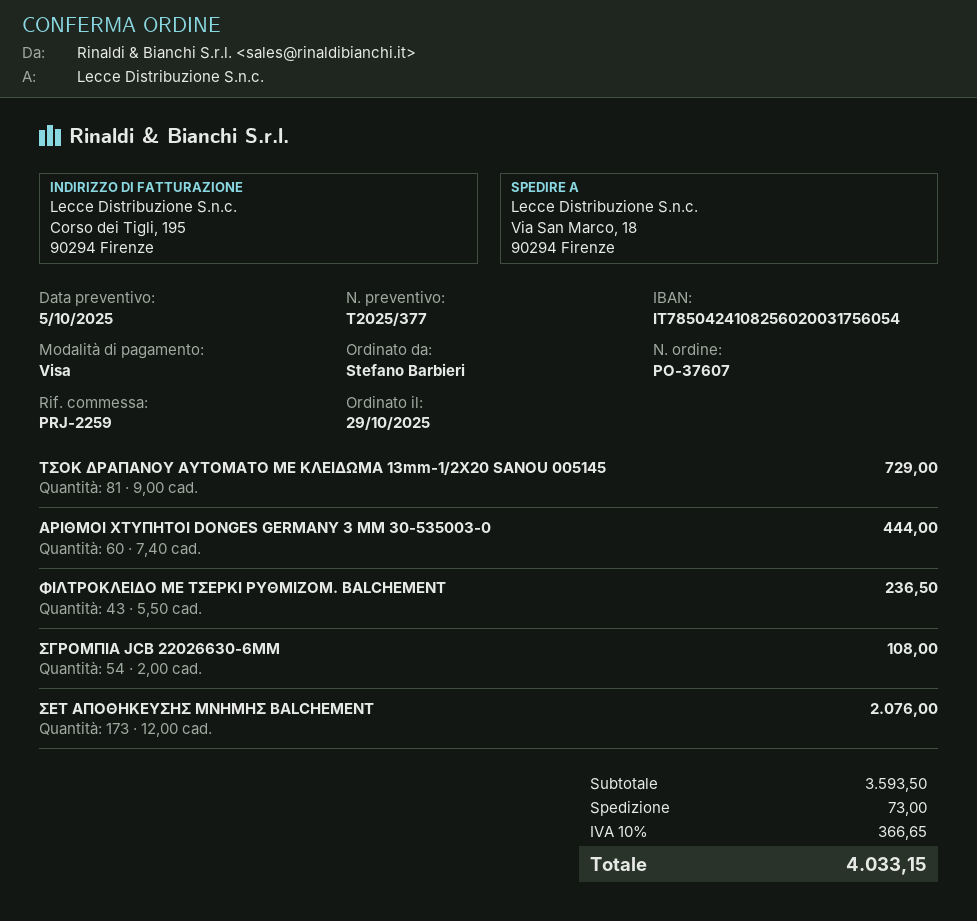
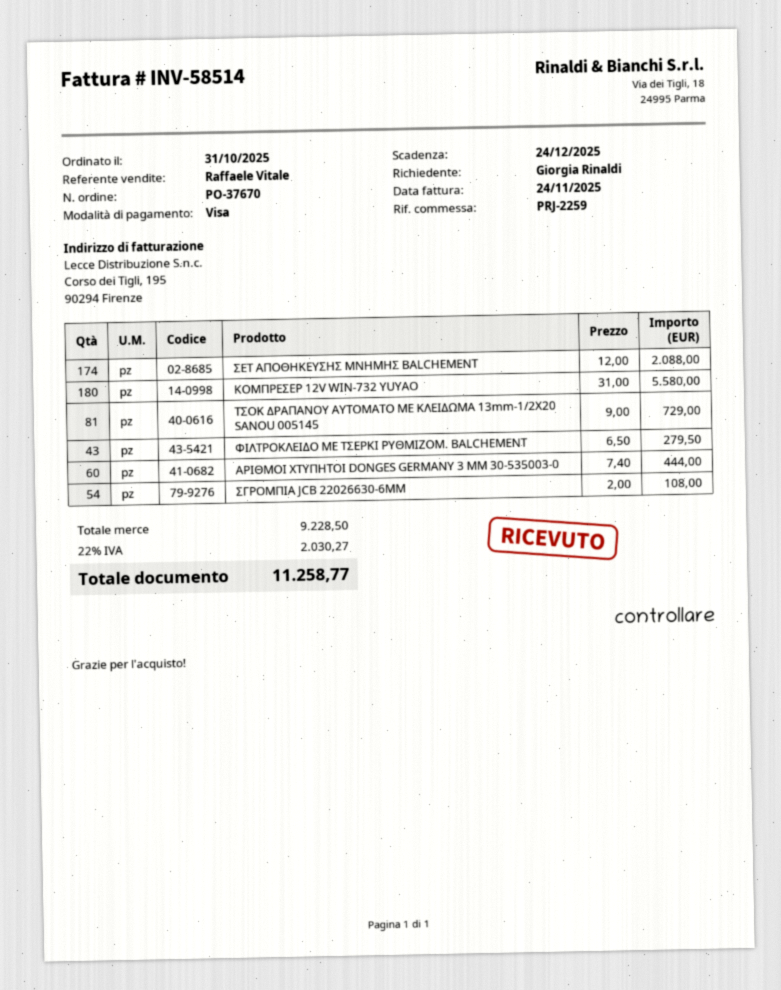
order number: PO-37607 -> PO-37670
order date: 2025-10-29 -> 2025-10-31
ordered by: Stefano Barbieri -> Giorgia Rinaldi
ΦΙΛΤΡΟΚΛΕΙΔΟ ΜΕ ΤΣΕΡΚΙ ΡΥΘΜΙΖΟΜ. BALCHEMENT: 43 x 5.50 = 236.50 -> 43 x 6.50 = 279.50
ΣΕΤ ΑΠΟΘΗΚΕΥΣΗΣ ΜΝΗΜΗΣ BALCHEMENT: 173 x 12.00 = 2076.00 -> 174 x 12.00 = 2088.00
ΚΟΜΠΡΕΣΕΡ 12V WIN-732 YUYAO: none -> 180 x 31.00 = 5580.00
subtotal: 3593.50 -> 9228.50
shipping: 73.00 -> none
tax: 10% = 366.65 -> 22% = 2030.27
total: 4033.15 -> 11258.77

